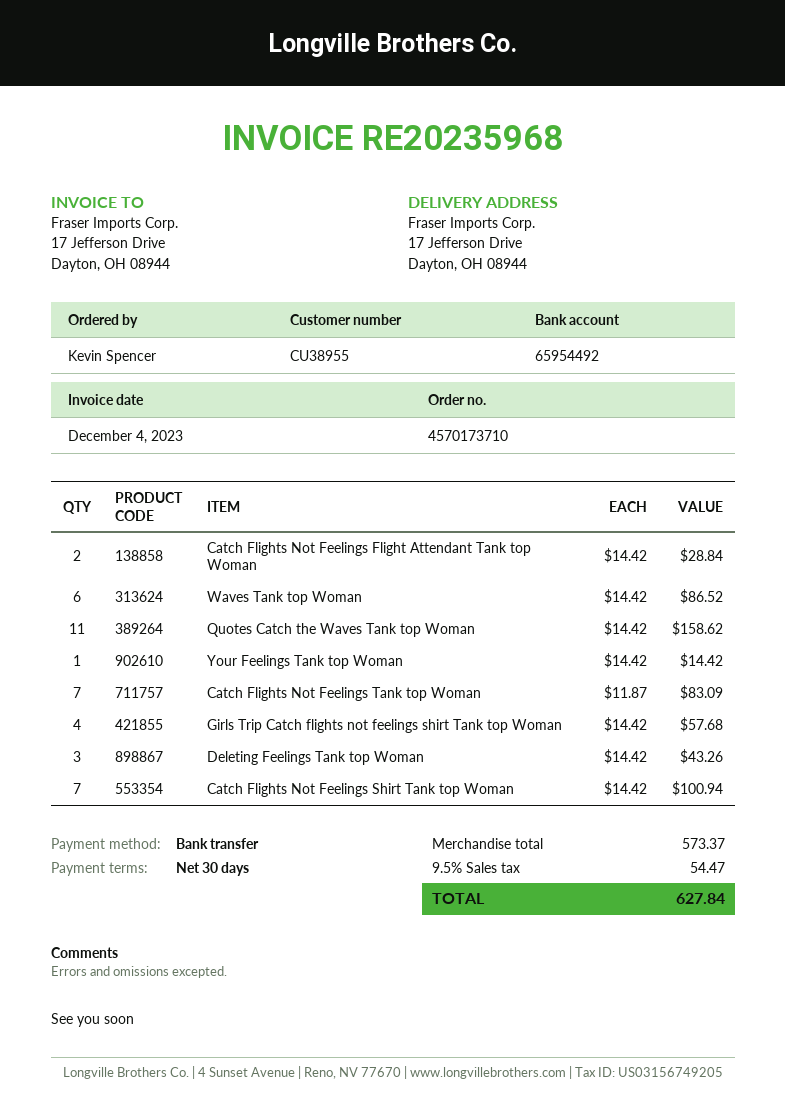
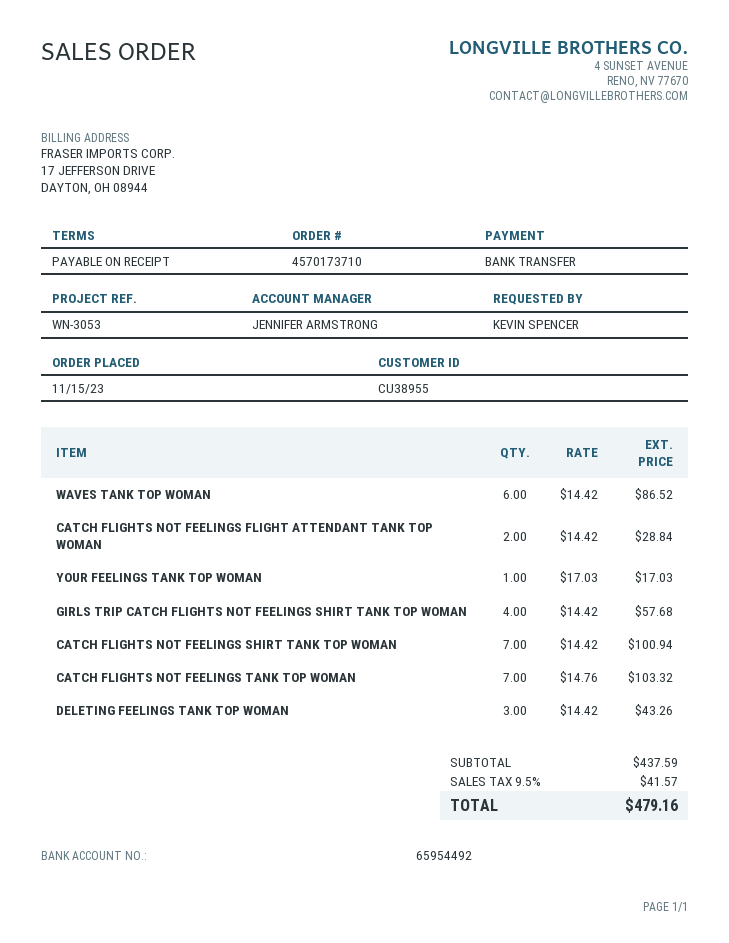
payment terms: 30 days -> on receipt
Quotes Catch the Waves Tank top Woman: 11 x 14.42 = 158.62 -> none
Your Feelings Tank top Woman: 1 x 14.42 = 14.42 -> 1 x 17.03 = 17.03
Catch Flights Not Feelings Tank top Woman: 7 x 11.87 = 83.09 -> 7 x 14.76 = 103.32
subtotal: 573.37 -> 437.59
tax: 9.5% = 54.47 -> 9.5% = 41.57
total: 627.84 -> 479.16

